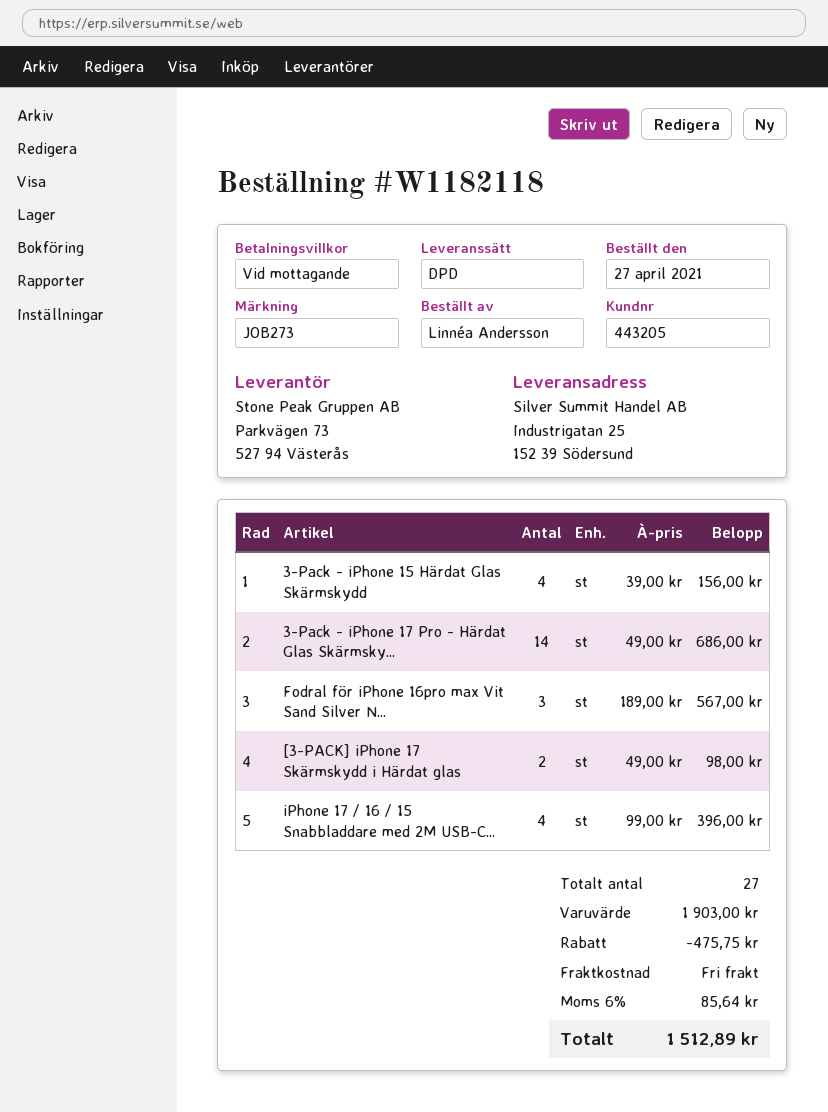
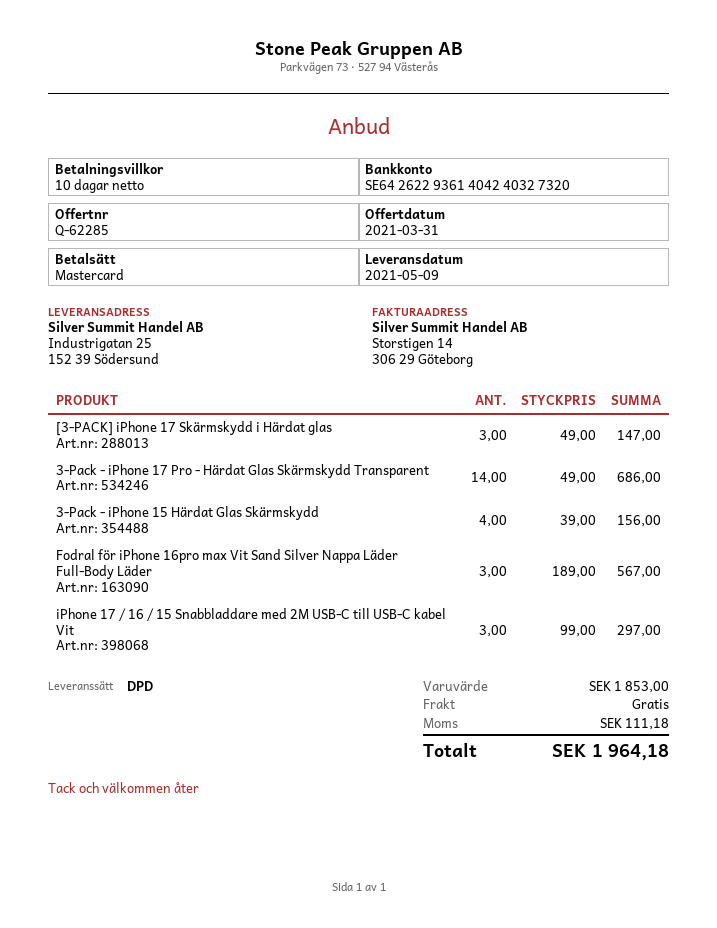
payment terms: on receipt -> 10 days
[3-PACK] iPhone 17 Skärmskydd i Härdat glas: 2 x 49.00 = 98.00 -> 3 x 49.00 = 147.00
iPhone 17 / 16 / 15 Snabbladdare med 2M USB-C...: 4 x 99.00 = 396.00 -> 3 x 99.00 = 297.00
subtotal: 1903.00 -> 1853.00
discount: 475.75 -> none
tax: 85.64 -> 111.18
total: 1512.89 -> 1964.18

